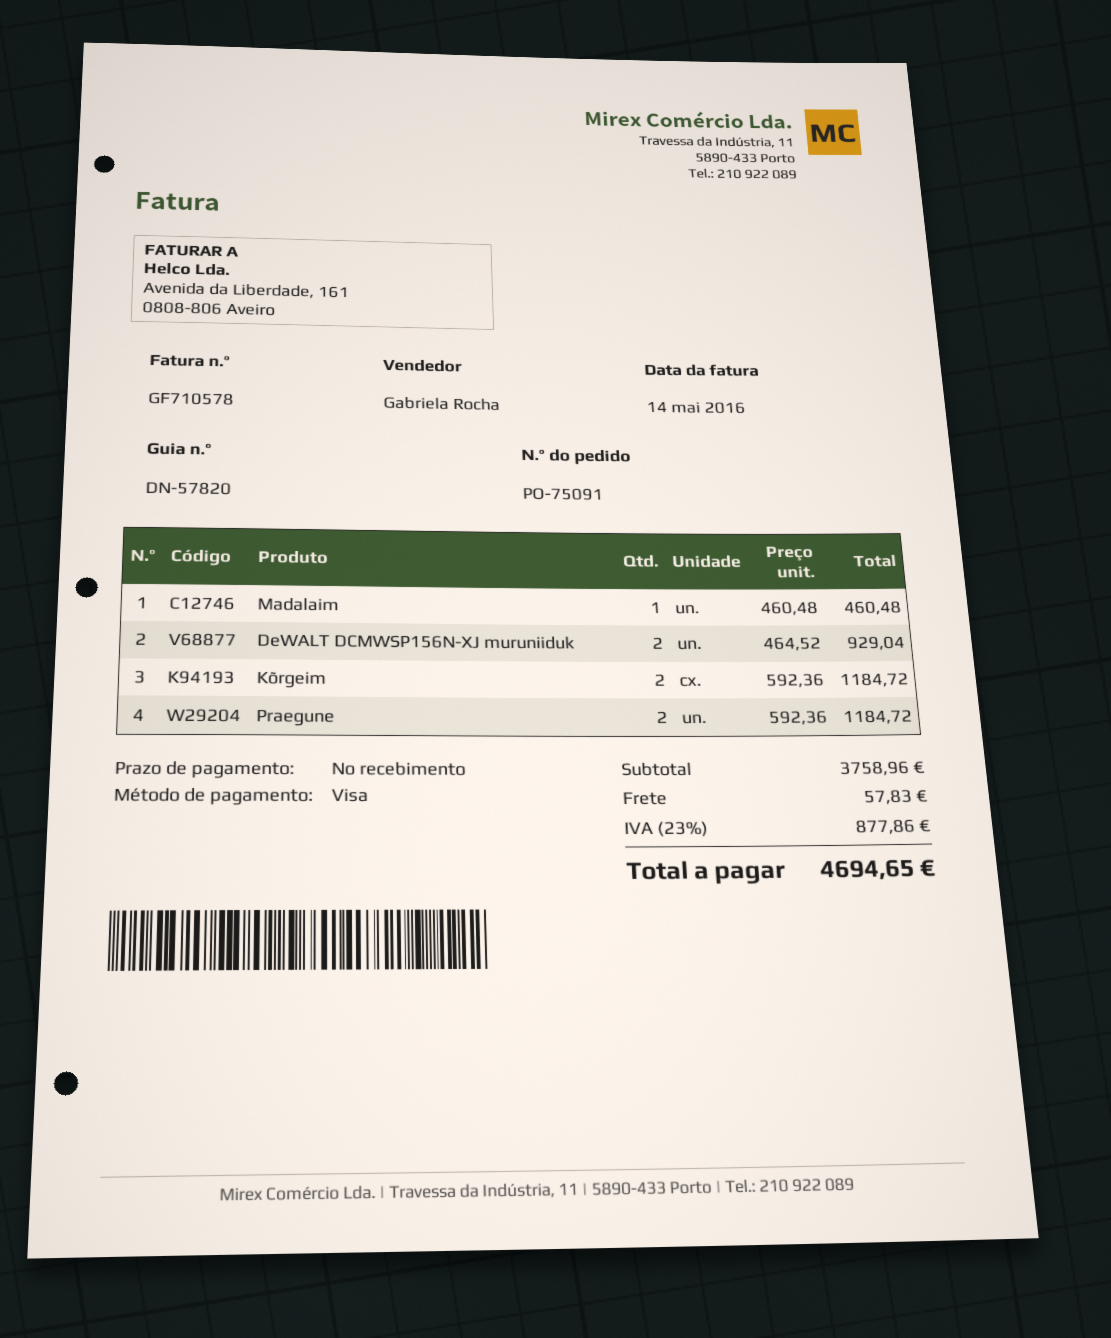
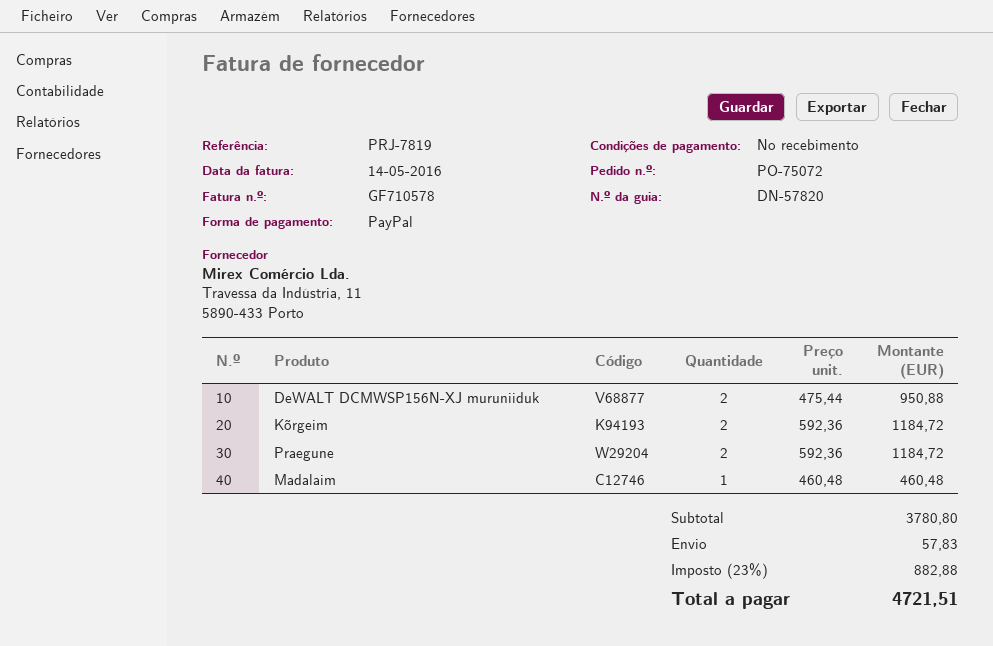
order number: PO-75091 -> PO-75072
payment method: Visa -> PayPal
DeWALT DCMWSP156N-XJ muruniiduk: 2 x 464.52 = 929.04 -> 2 x 475.44 = 950.88
subtotal: 3758.96 -> 3780.80
tax: 23% = 877.86 -> 23% = 882.88
total: 4694.65 -> 4721.51

